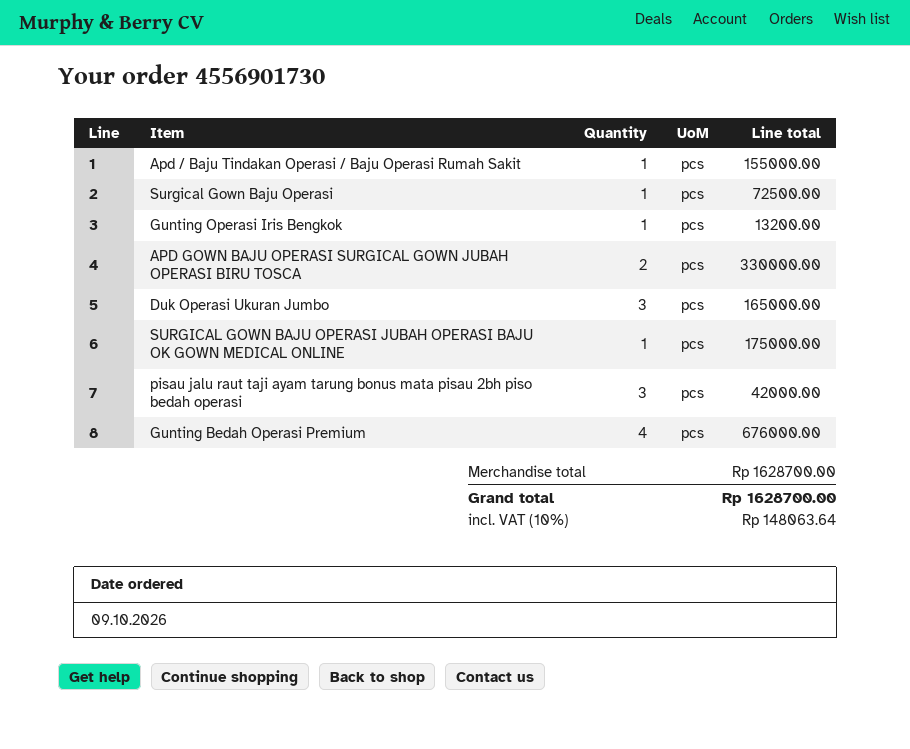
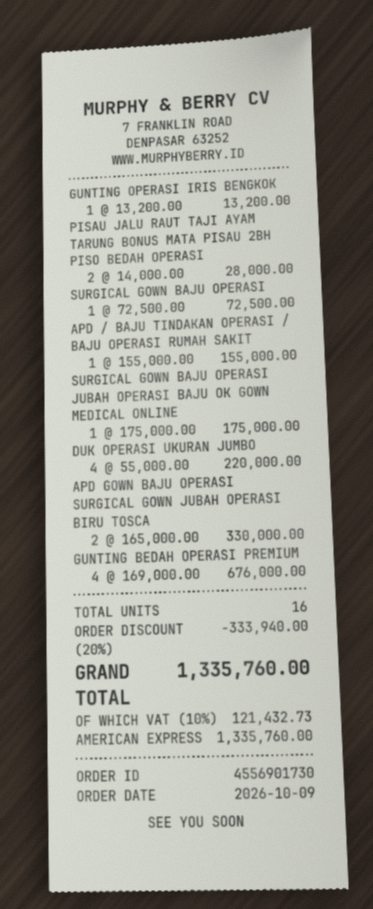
Duk Operasi Ukuran Jumbo: 3 for 165000.00 -> 4 for 220000.00
pisau jalu raut taji ayam tarung bonus mata pisau 2bh piso bedah operasi: 3 for 42000.00 -> 2 for 28000.00
discount: none -> 20% = 333940.00
tax: 10% = 148063.64 -> 10% = 121432.73
total: 1628700.00 -> 1335760.00

